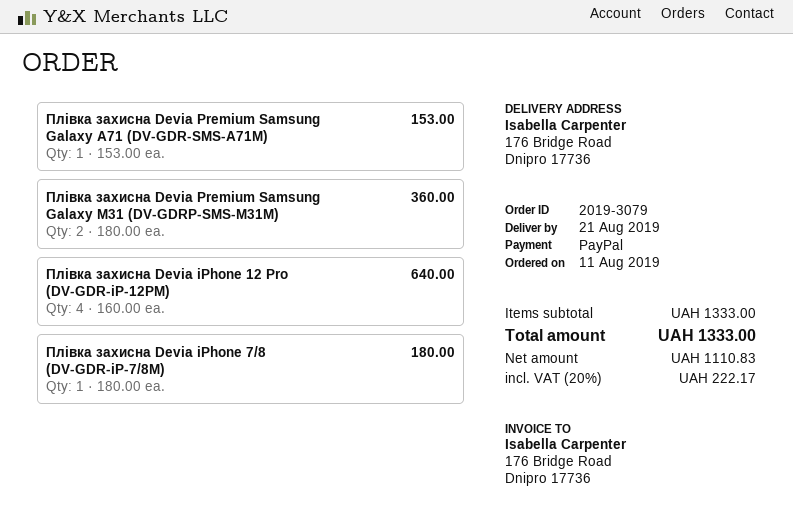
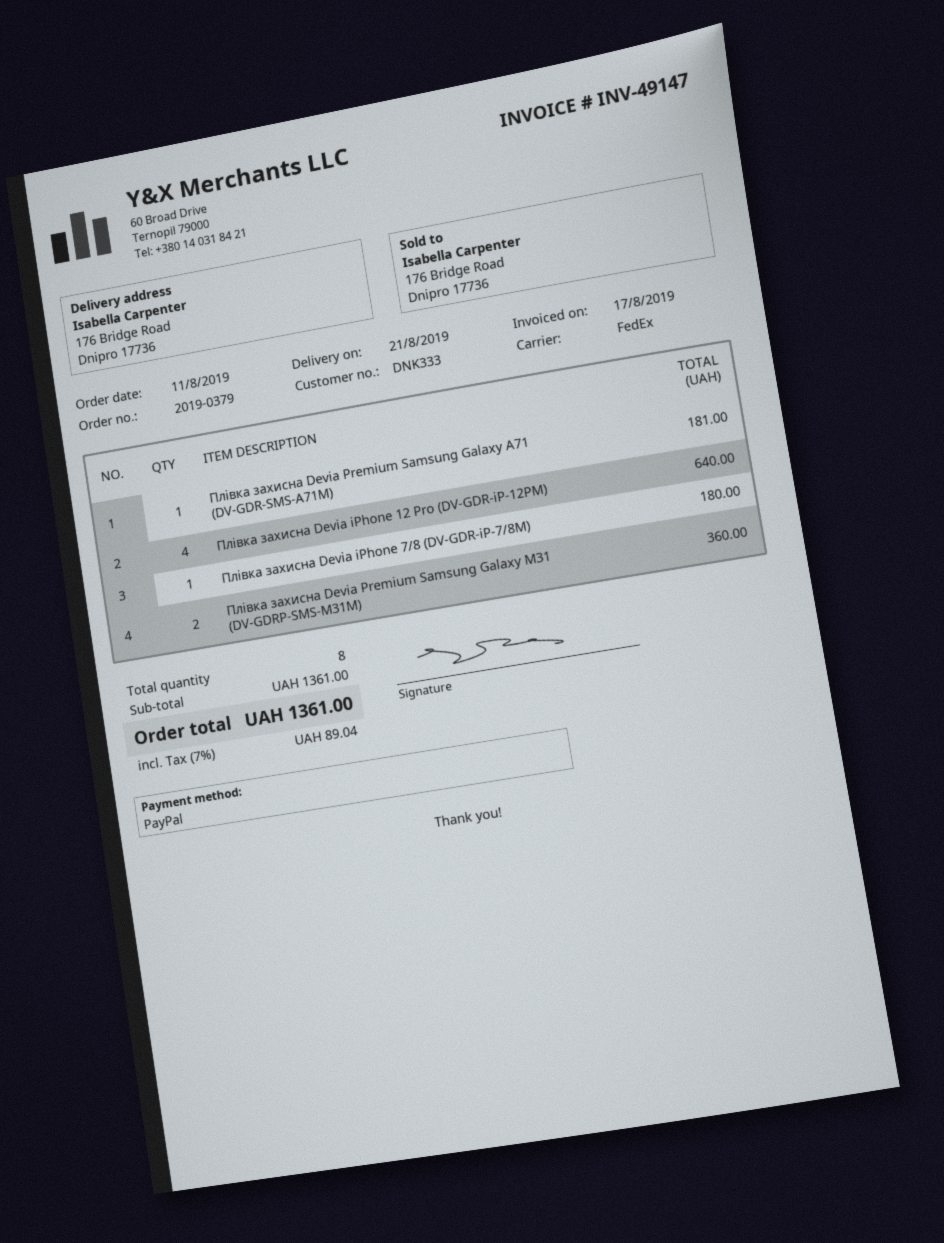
order number: 2019-3079 -> 2019-0379
Плівка захисна Devia Premium Samsung Galaxy A71 (DV-GDR-SMS-A71M): 1 for 153.00 -> 1 for 181.00
subtotal: 1333.00 -> 1361.00
tax: 20% = 222.17 -> 7% = 89.04
total: 1333.00 -> 1361.00

